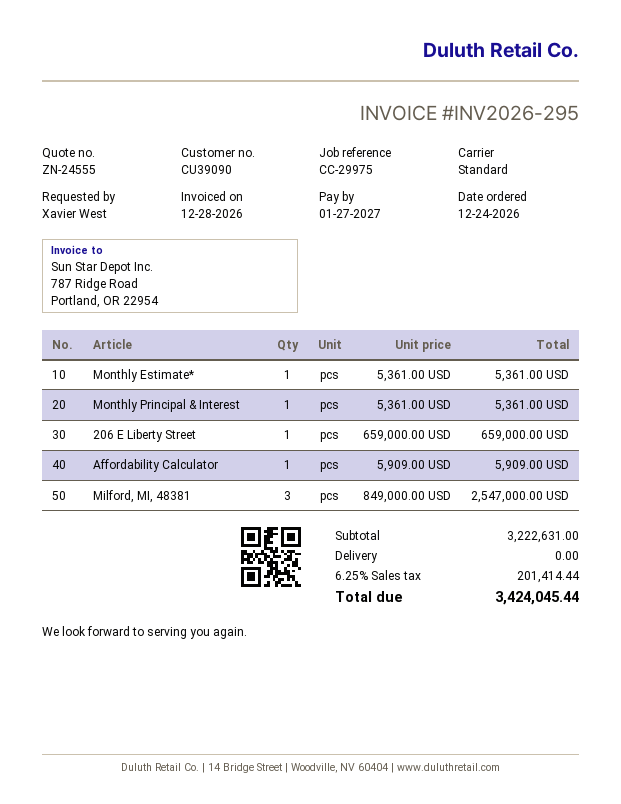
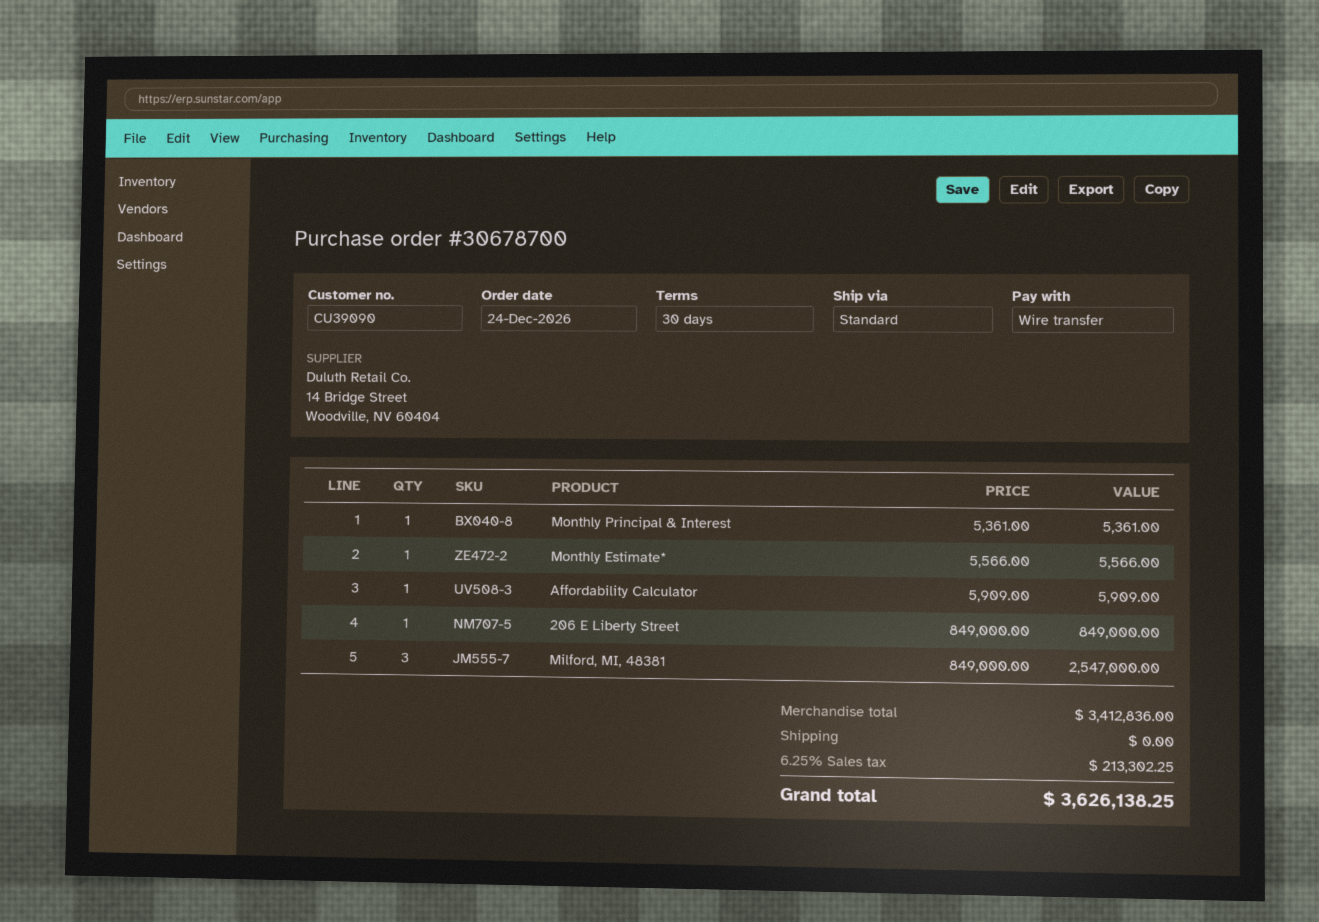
Monthly Estimate*: 1 x 5361.00 = 5361.00 -> 1 x 5566.00 = 5566.00
206 E Liberty Street: 1 x 659000.00 = 659000.00 -> 1 x 849000.00 = 849000.00
subtotal: 3222631.00 -> 3412836.00
tax: 6.25% = 201414.44 -> 6.25% = 213302.25
total: 3424045.44 -> 3626138.25

